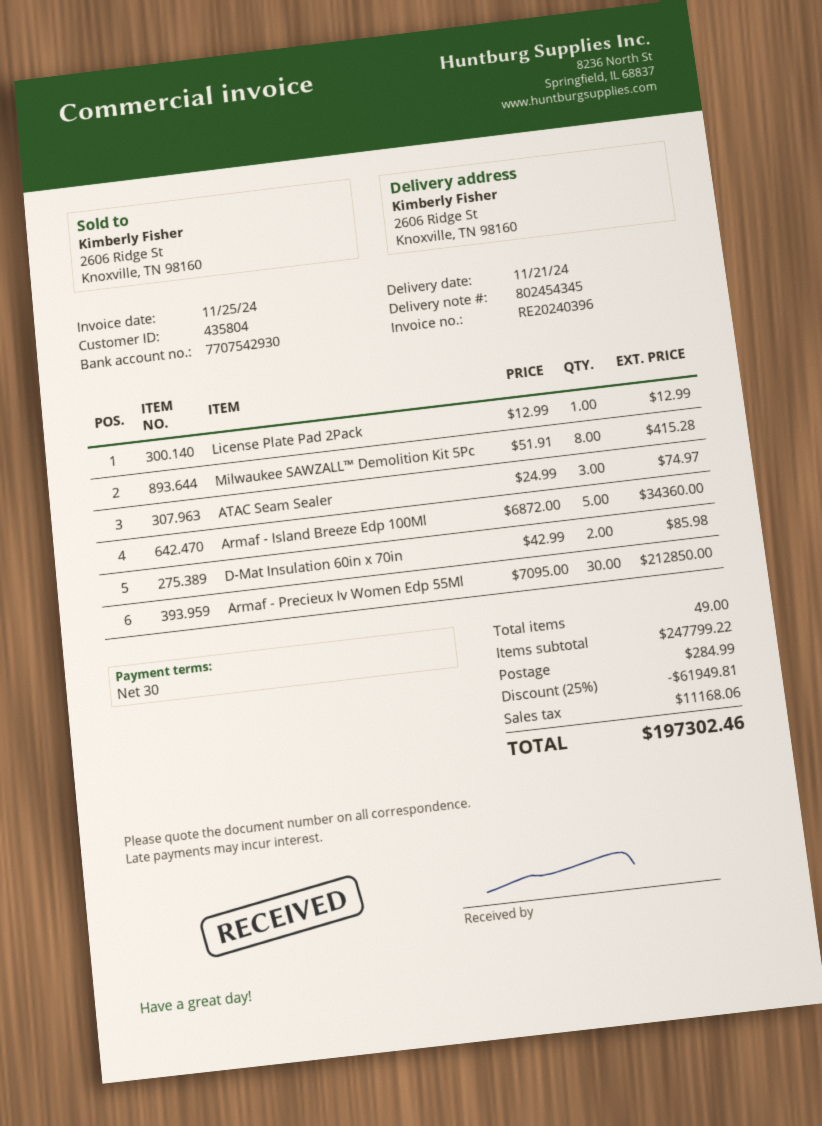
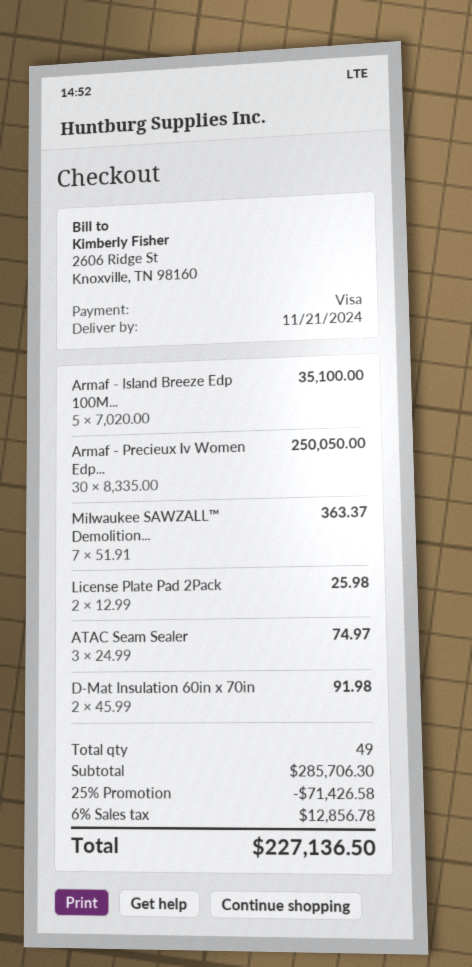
License Plate Pad 2Pack: 1 x 12.99 = 12.99 -> 2 x 12.99 = 25.98
Milwaukee SAWZALL™ Demolition Kit 5Pc: 8 x 51.91 = 415.28 -> 7 x 51.91 = 363.37
Armaf - Island Breeze Edp 100Ml: 5 x 6872.00 = 34360.00 -> 5 x 7020.00 = 35100.00
D-Mat Insulation 60in x 70in: 2 x 42.99 = 85.98 -> 2 x 45.99 = 91.98
Armaf - Precieux Iv Women Edp 55Ml: 30 x 7095.00 = 212850.00 -> 30 x 8335.00 = 250050.00
subtotal: 247799.22 -> 285706.30
discount: 25% = 61949.81 -> 25% = 71426.58
shipping: 284.99 -> none
tax: 11168.06 -> 12856.78
total: 197302.46 -> 227136.50

